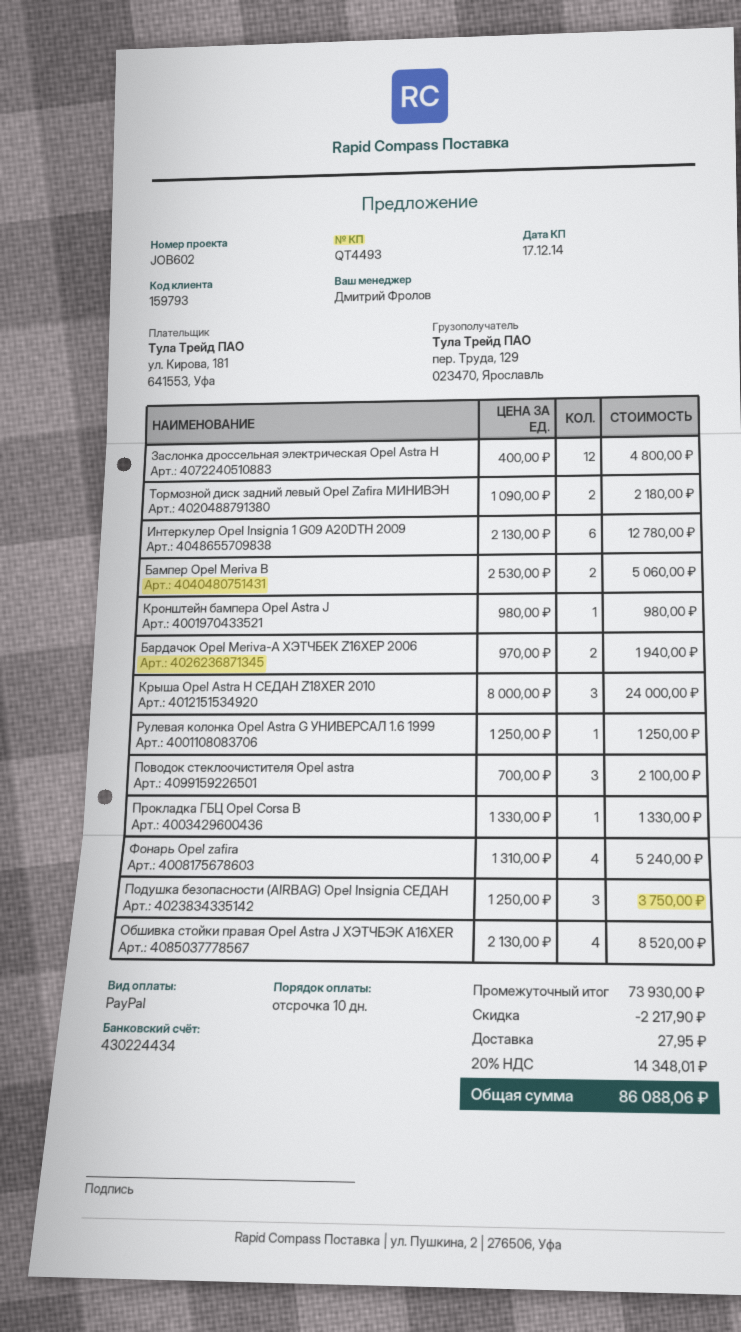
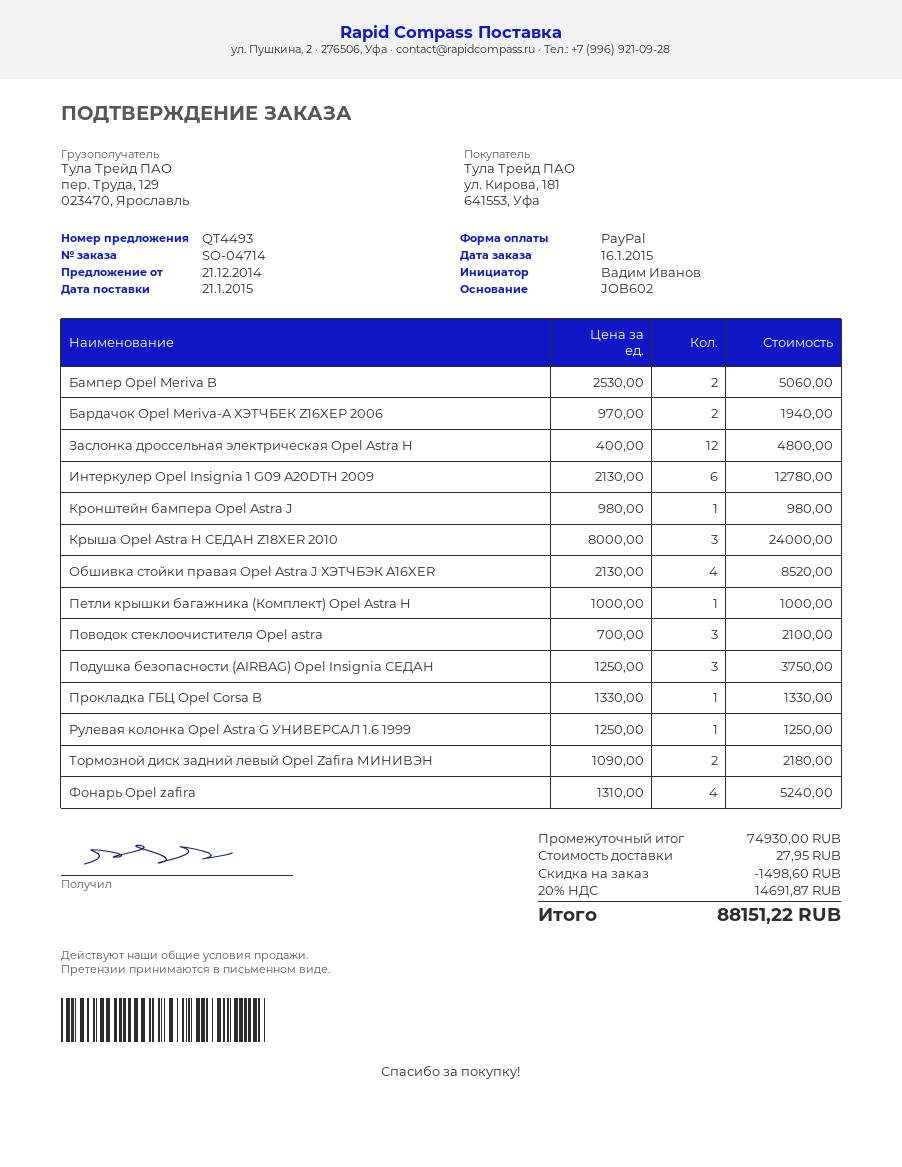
quote date: 2014-12-17 -> 2014-12-21
Петли крышки багажника (Комплект) Opel Astra H: none -> 1 x 1000.00 = 1000.00
subtotal: 73930.00 -> 74930.00
discount: 2217.90 -> 1498.60
tax: 20% = 14348.01 -> 20% = 14691.87
total: 86088.06 -> 88151.22

